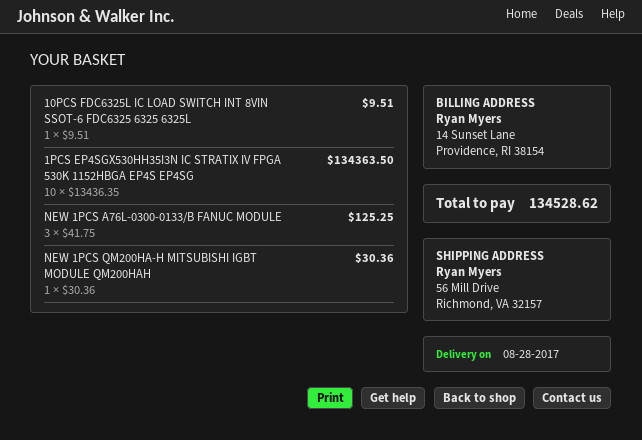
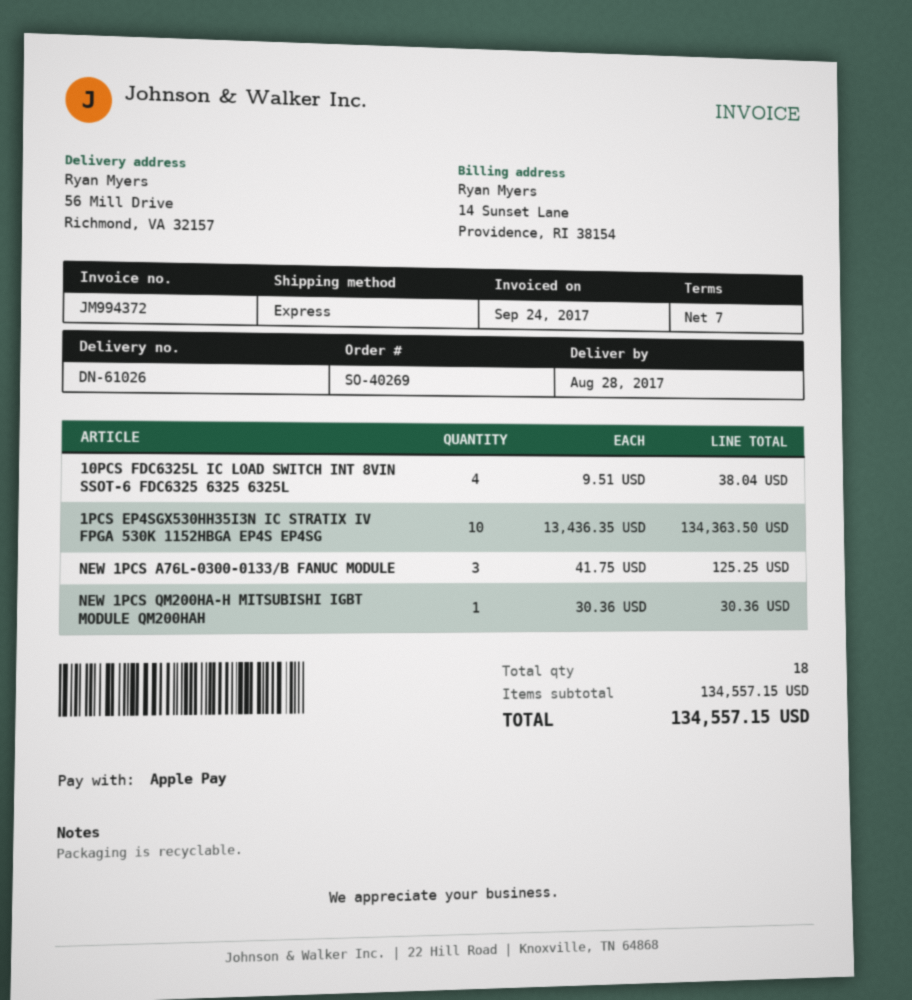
10PCS FDC6325L IC LOAD SWITCH INT 8VIN SSOT-6 FDC6325 6325 6325L: 1 x 9.51 = 9.51 -> 4 x 9.51 = 38.04
total: 134528.62 -> 134557.15

